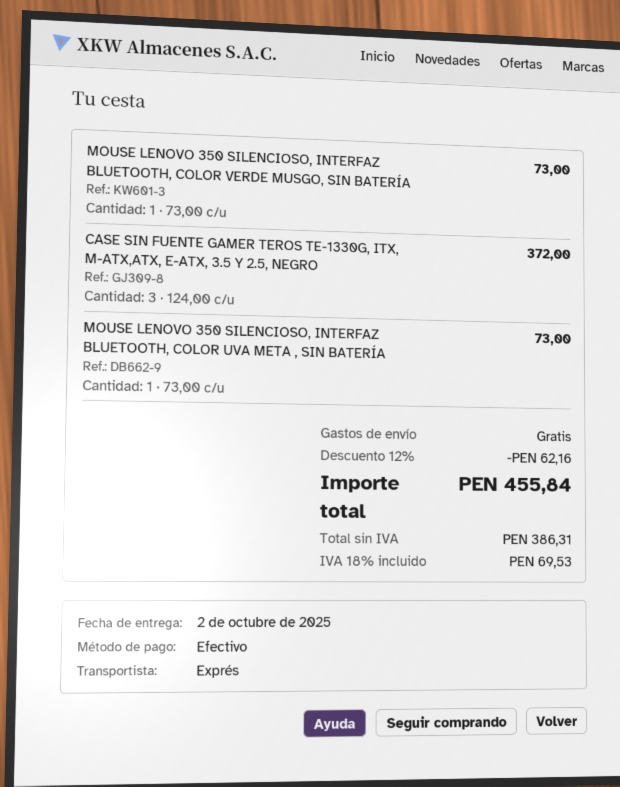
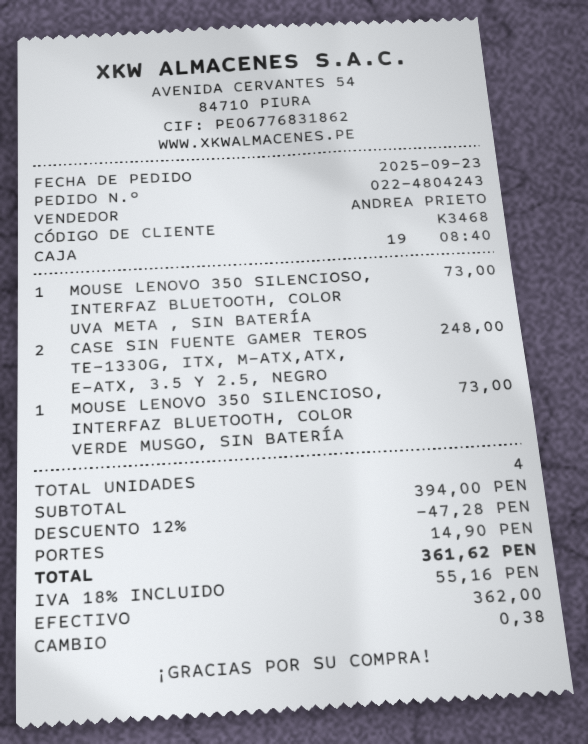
CASE SIN FUENTE GAMER TEROS TE-1330G, ITX, M-ATX,ATX, E-ATX, 3.5 Y 2.5, NEGRO: 3 for 372.00 -> 2 for 248.00
discount: 12% = 62.16 -> 12% = 47.28
shipping: 0.00 -> 14.90
tax: 18% = 69.53 -> 18% = 55.16
total: 455.84 -> 361.62

